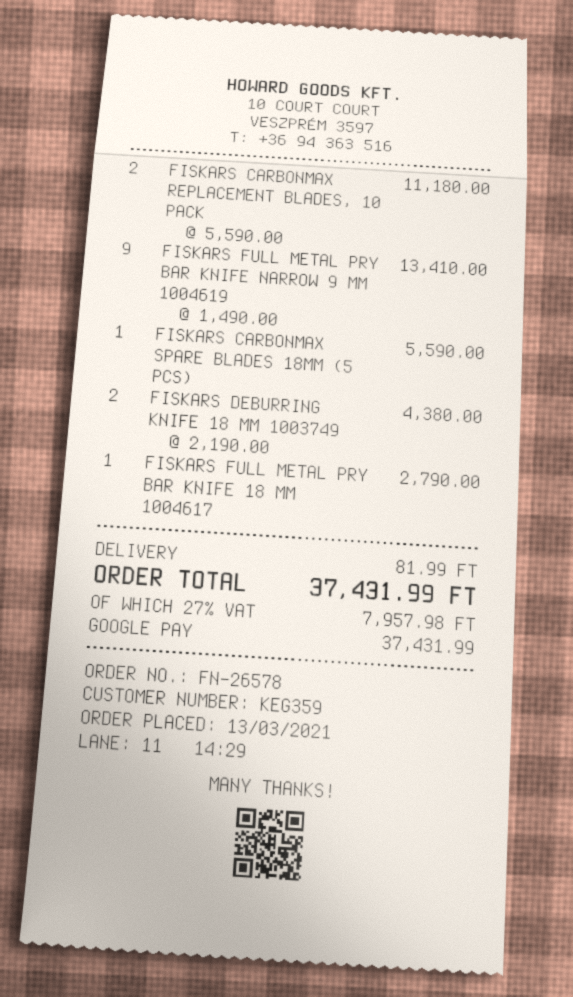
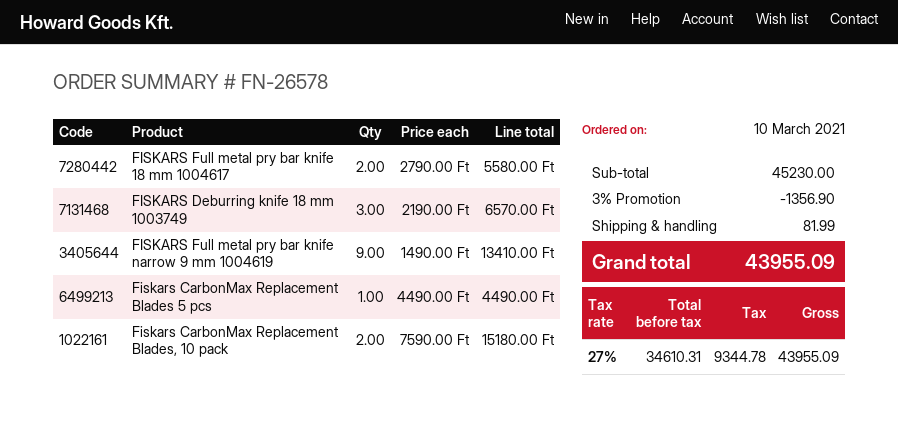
order date: 2021-03-13 -> 2021-03-10
FISKARS CARBONMAX REPLACEMENT BLADES, 10 PACK: 2 x 5590.00 = 11180.00 -> 2 x 7590.00 = 15180.00
FISKARS CARBONMAX SPARE BLADES 18MM (5 PCS): 1 x 5590.00 = 5590.00 -> none
FISKARS DEBURRING KNIFE 18 MM 1003749: 2 x 2190.00 = 4380.00 -> 3 x 2190.00 = 6570.00
FISKARS FULL METAL PRY BAR KNIFE 18 MM 1004617: 1 x 2790.00 = 2790.00 -> 2 x 2790.00 = 5580.00
Fiskars CarbonMax Replacement Blades 5 pcs: none -> 1 x 4490.00 = 4490.00
discount: none -> 3% = 1356.90
tax: 27% = 7957.98 -> 27% = 9344.78
total: 37431.99 -> 43955.09

